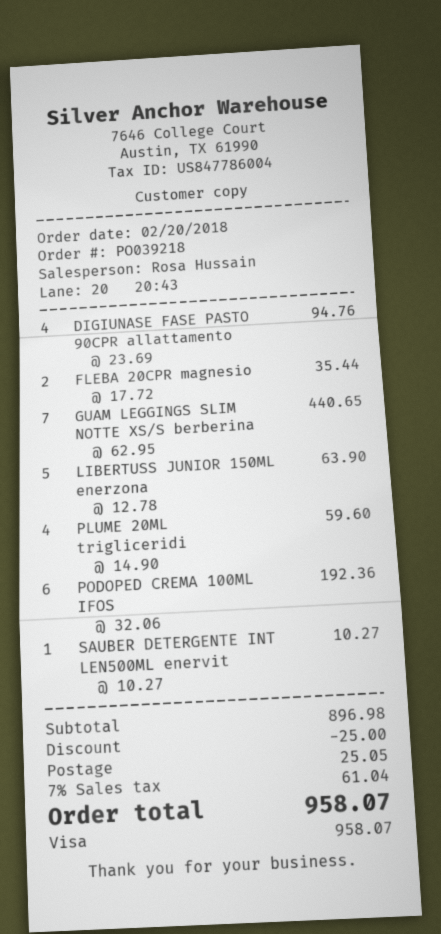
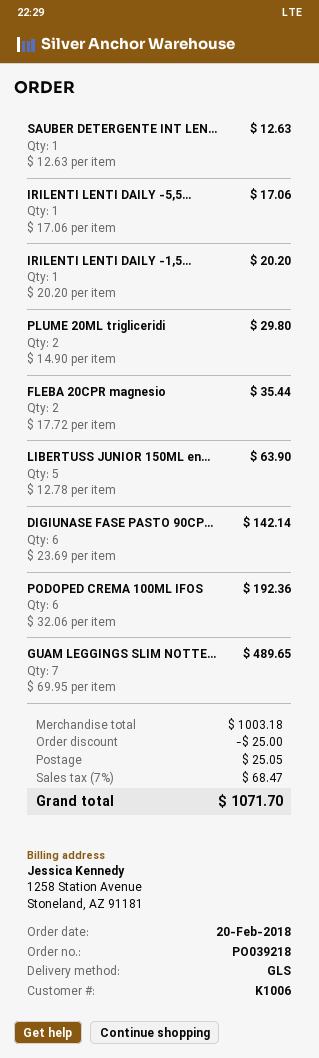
DIGIUNASE FASE PASTO 90CPR allattamento: 4 x 23.69 = 94.76 -> 6 x 23.69 = 142.14
GUAM LEGGINGS SLIM NOTTE XS/S berberina: 7 x 62.95 = 440.65 -> 7 x 69.95 = 489.65
PLUME 20ML trigliceridi: 4 x 14.90 = 59.60 -> 2 x 14.90 = 29.80
SAUBER DETERGENTE INT LEN500ML enervit: 1 x 10.27 = 10.27 -> 1 x 12.63 = 12.63
IRILENTI LENTI DAILY -5,5...: none -> 1 x 17.06 = 17.06
IRILENTI LENTI DAILY -1,5...: none -> 1 x 20.20 = 20.20
subtotal: 896.98 -> 1003.18
tax: 7% = 61.04 -> 7% = 68.47
total: 958.07 -> 1071.70

